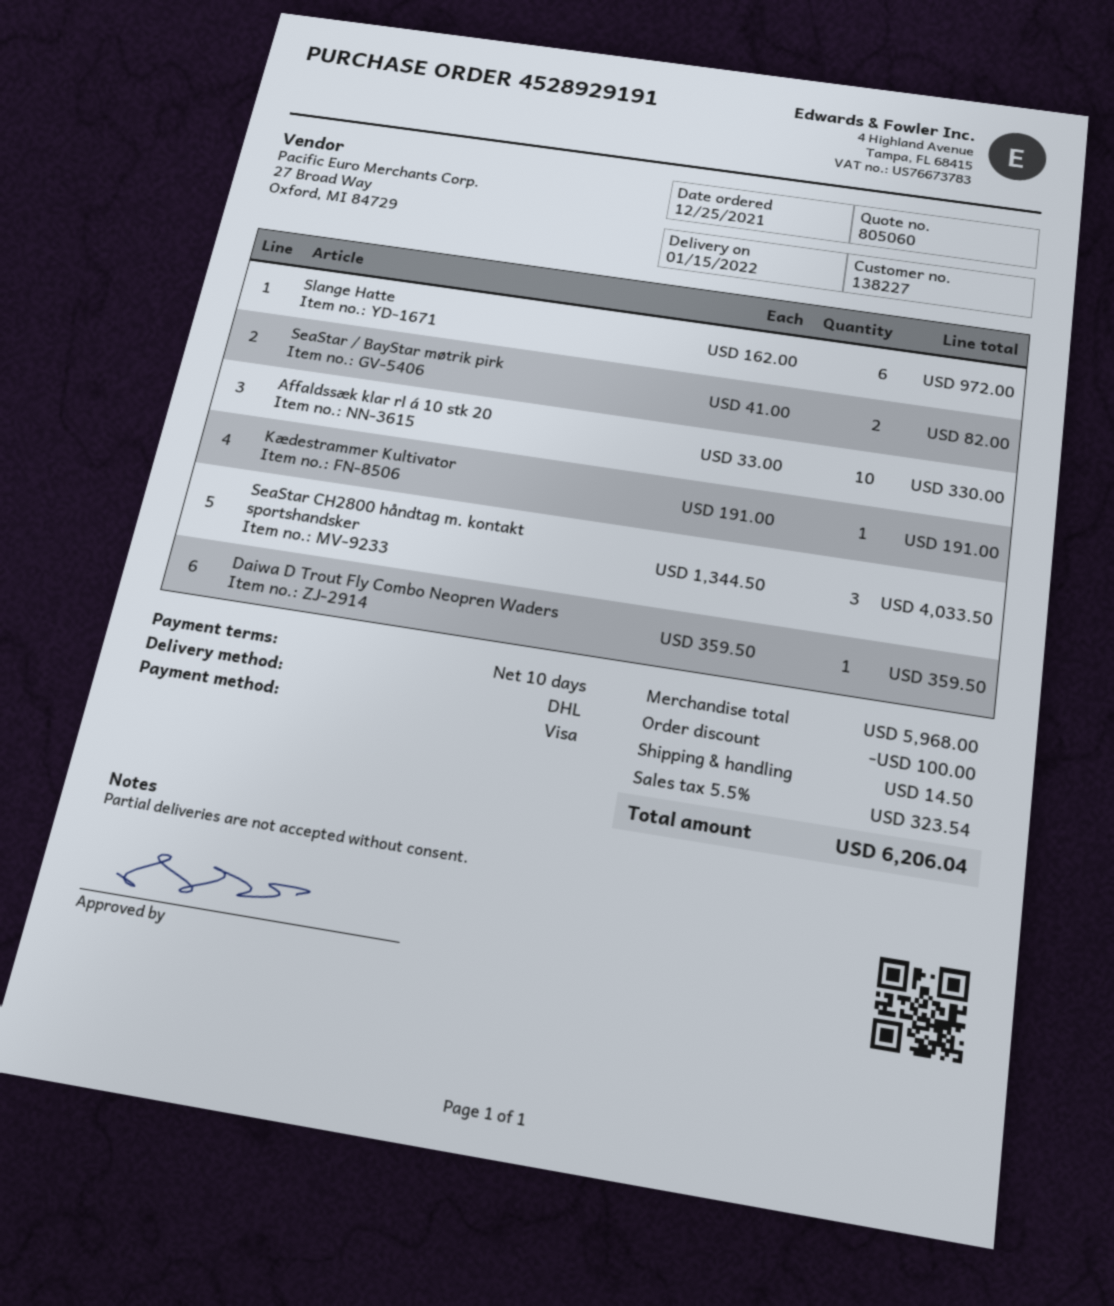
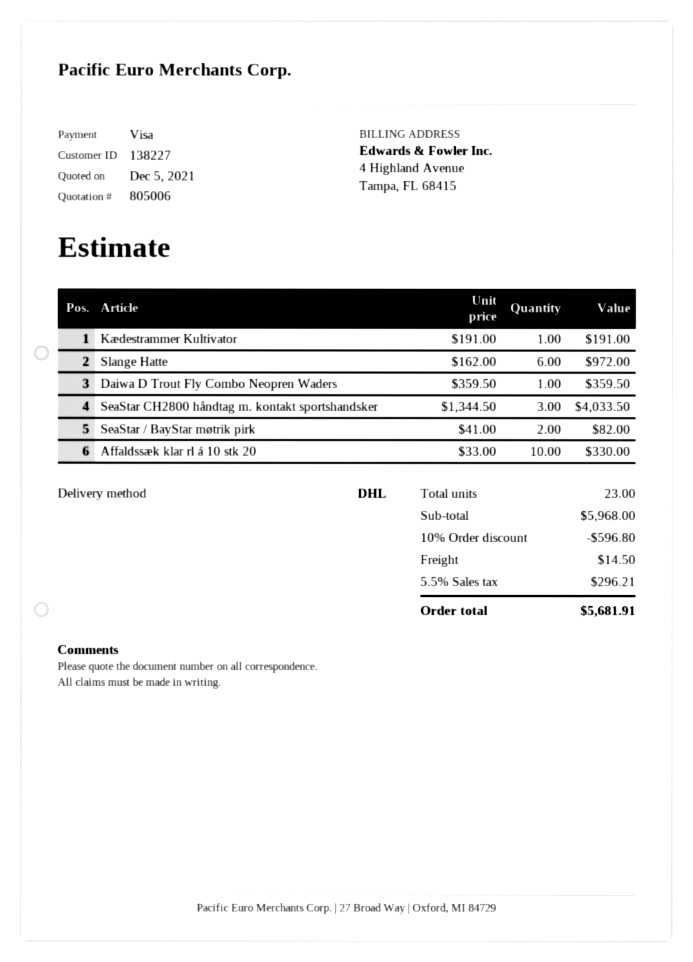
quote number: 805060 -> 805006
discount: 100.00 -> 596.80
tax: 5.5% = 323.54 -> 5.5% = 296.21
total: 6206.04 -> 5681.91

